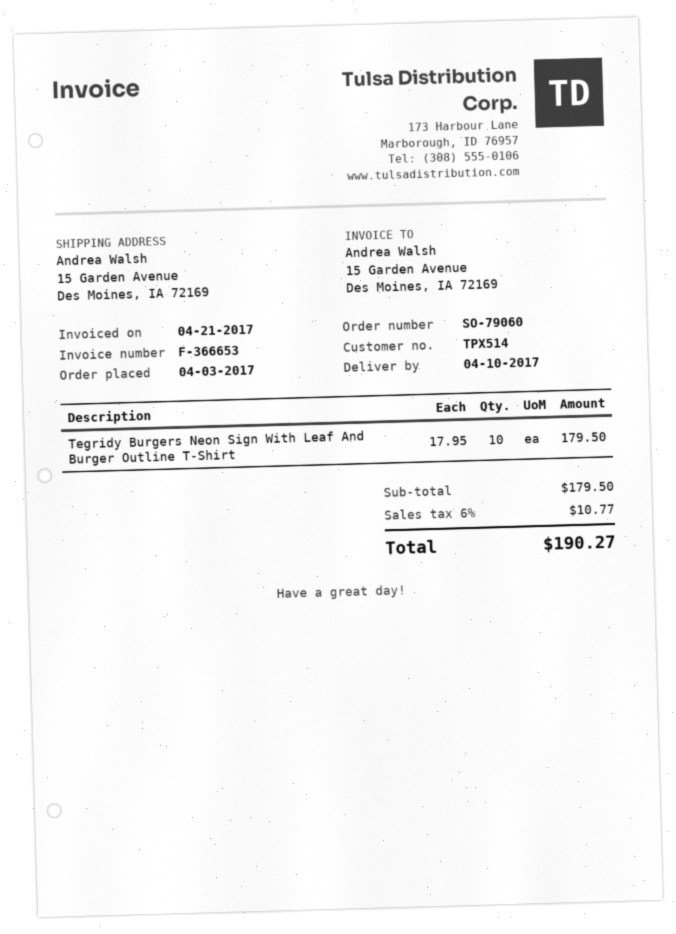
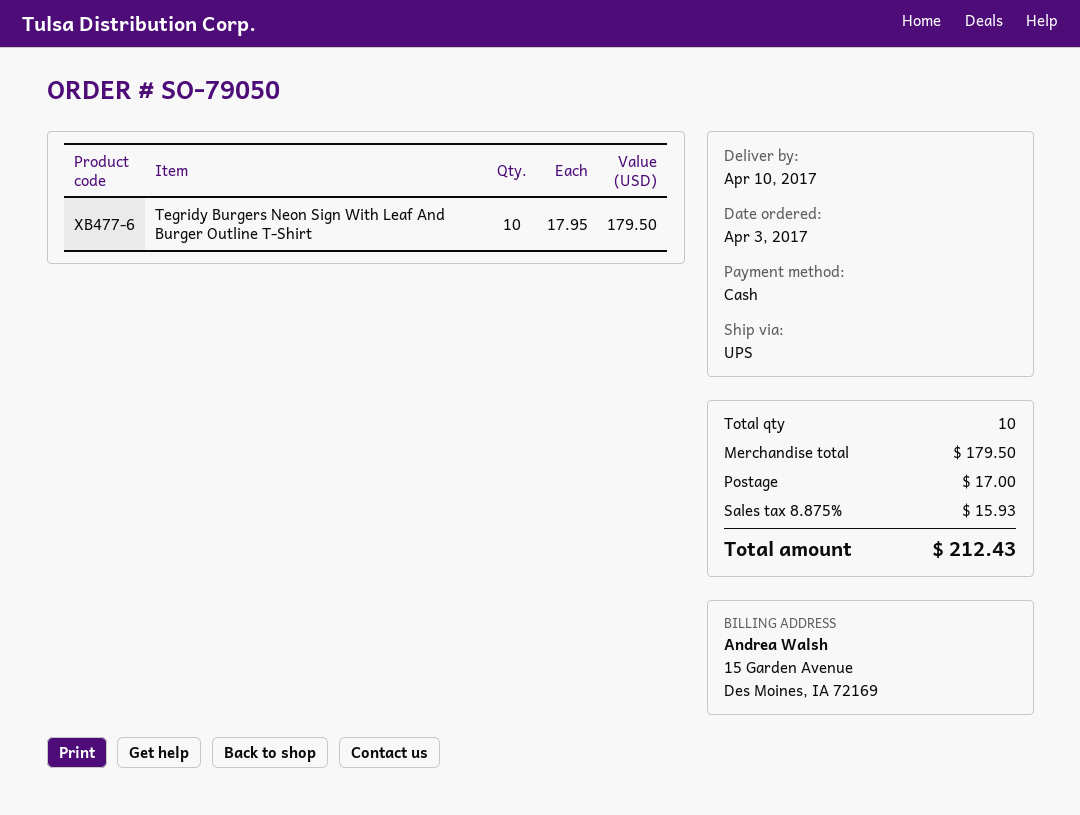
order number: SO-79060 -> SO-79050
shipping: none -> 17.00
tax: 6% = 10.77 -> 8.875% = 15.93
total: 190.27 -> 212.43

